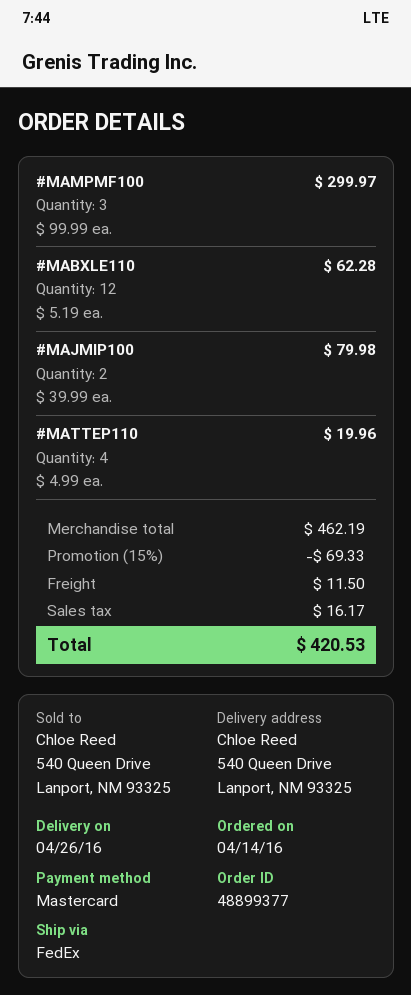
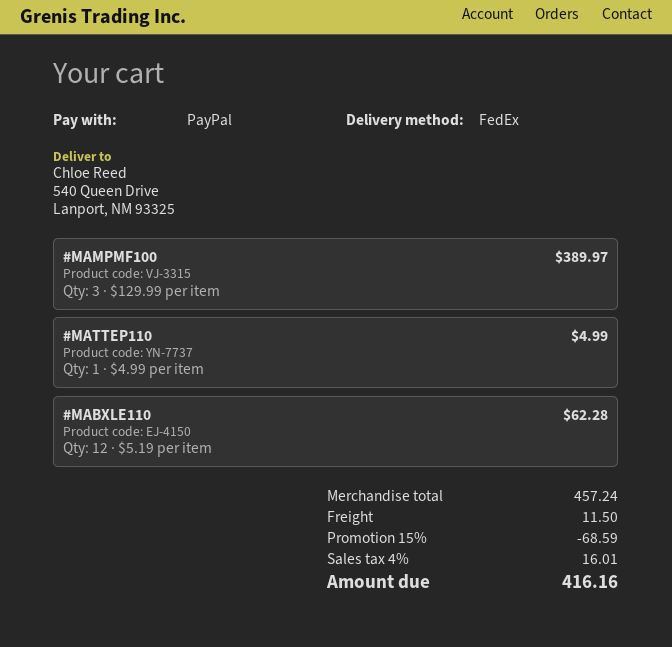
payment method: Mastercard -> PayPal
#MAMPMF100: 3 x 99.99 = 299.97 -> 3 x 129.99 = 389.97
#MAJMIP100: 2 x 39.99 = 79.98 -> none
#MATTEP110: 4 x 4.99 = 19.96 -> 1 x 4.99 = 4.99
subtotal: 462.19 -> 457.24
discount: 15% = 69.33 -> 15% = 68.59
tax: 16.17 -> 16.01
total: 420.53 -> 416.16

